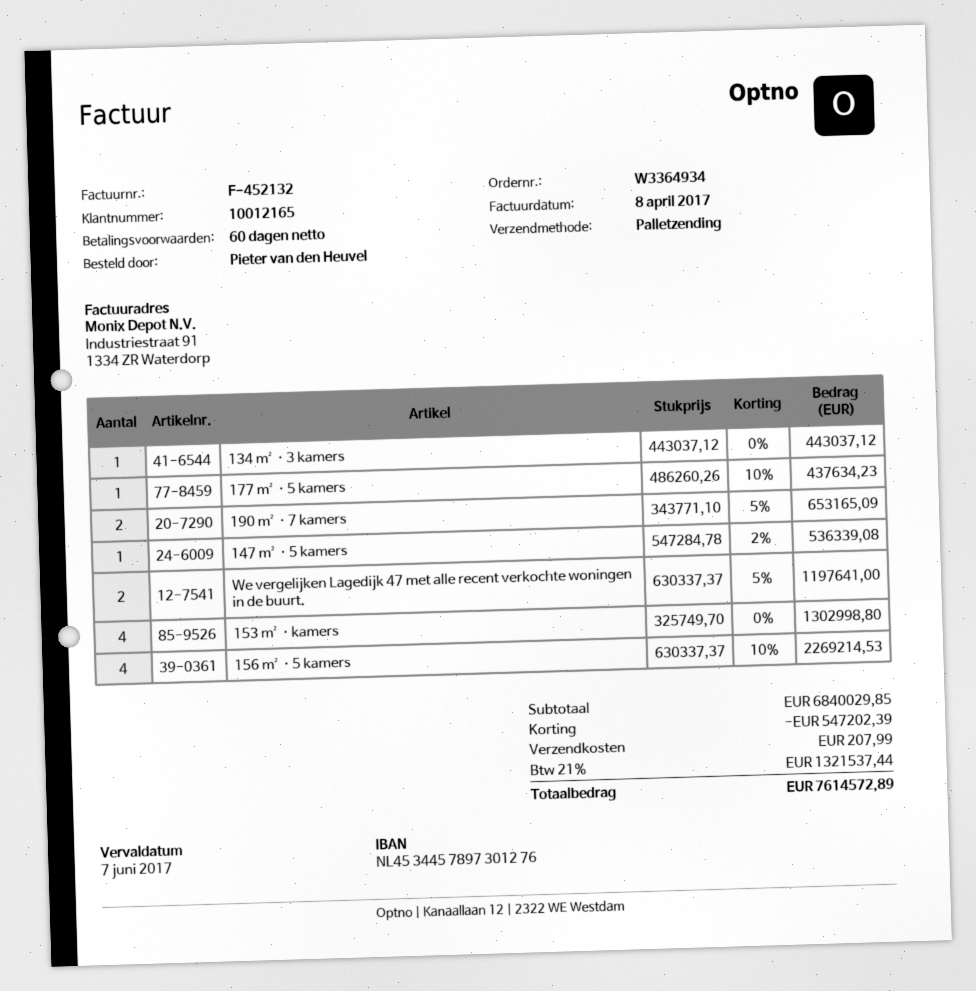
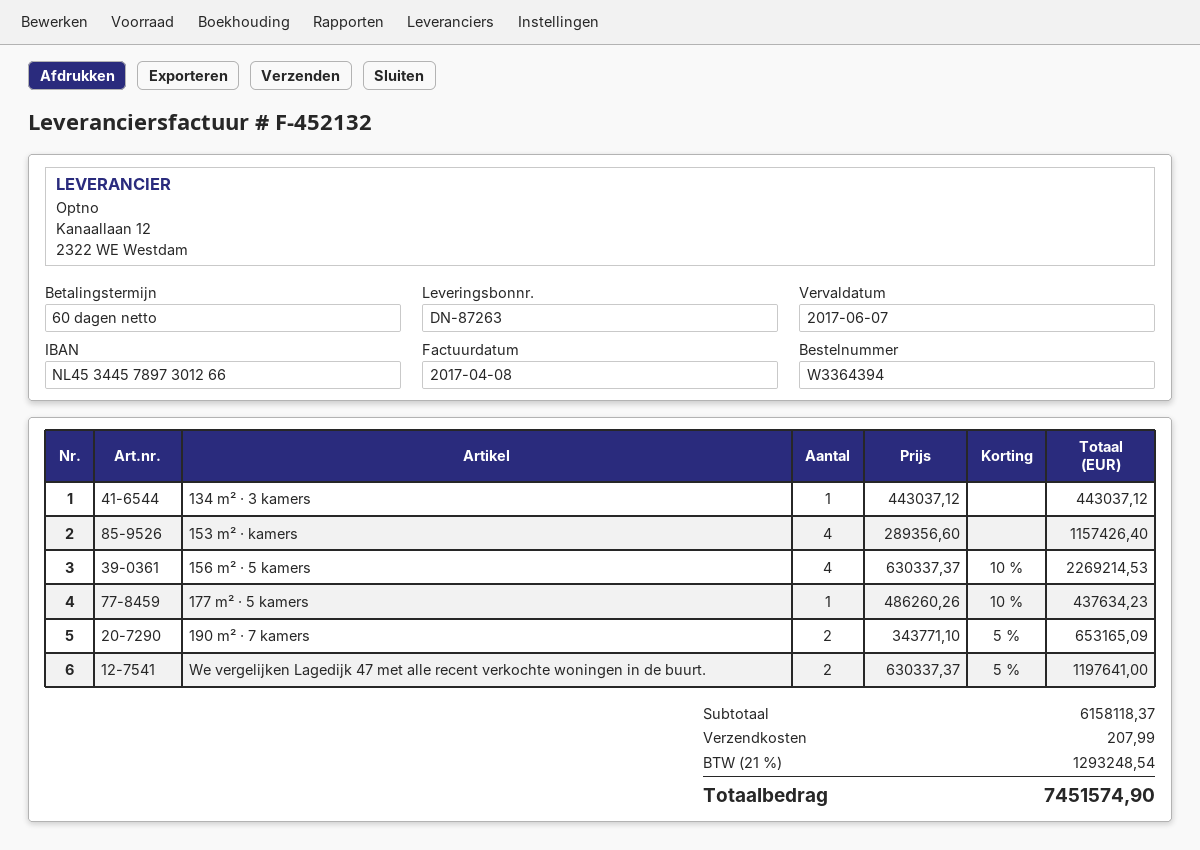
order number: W3364934 -> W3364394
bank account: NL4534457897301276 -> NL4534457897301266
147 m² · 5 kamers: 1 x 547284.78 - 2% = 536339.08 -> none
153 m² · kamers: 4 x 325749.70 = 1302998.80 -> 4 x 289356.60 = 1157426.40
subtotal: 6840029.85 -> 6158118.37
discount: 547202.39 -> none
tax: 21% = 1321537.44 -> 21% = 1293248.54
total: 7614572.89 -> 7451574.90

